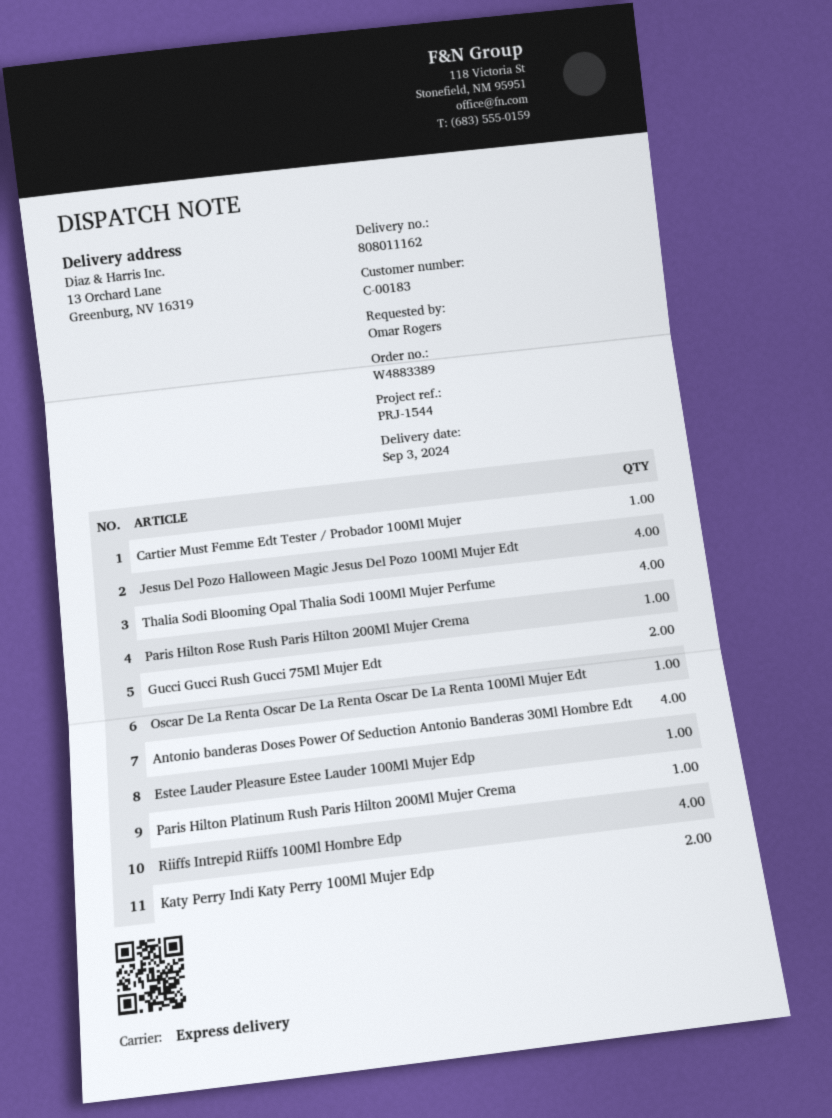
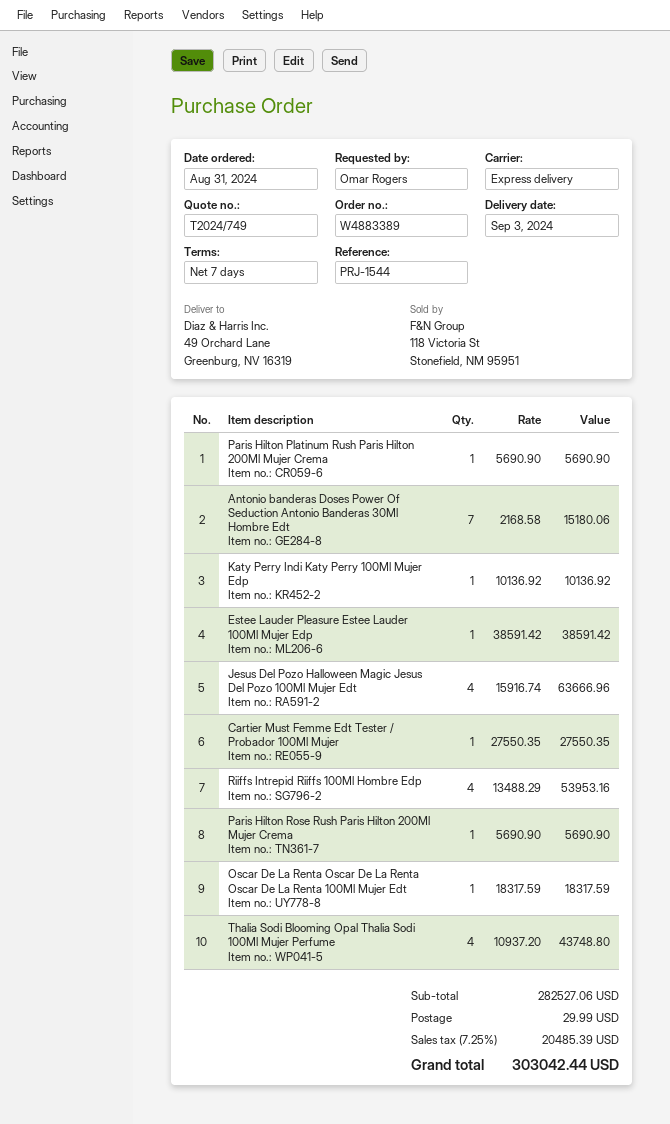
ship to: 13 Orchard Lane, Greenburg, NV 16319 -> 49 Orchard Lane, Greenburg, NV 16319
Gucci Gucci Rush Gucci 75Ml Mujer Edt: 2 -> none
Antonio banderas Doses Power Of Seduction Antonio Banderas 30Ml Hombre Edt: 4 -> 7
Katy Perry Indi Katy Perry 100Ml Mujer Edp: 2 -> 1

